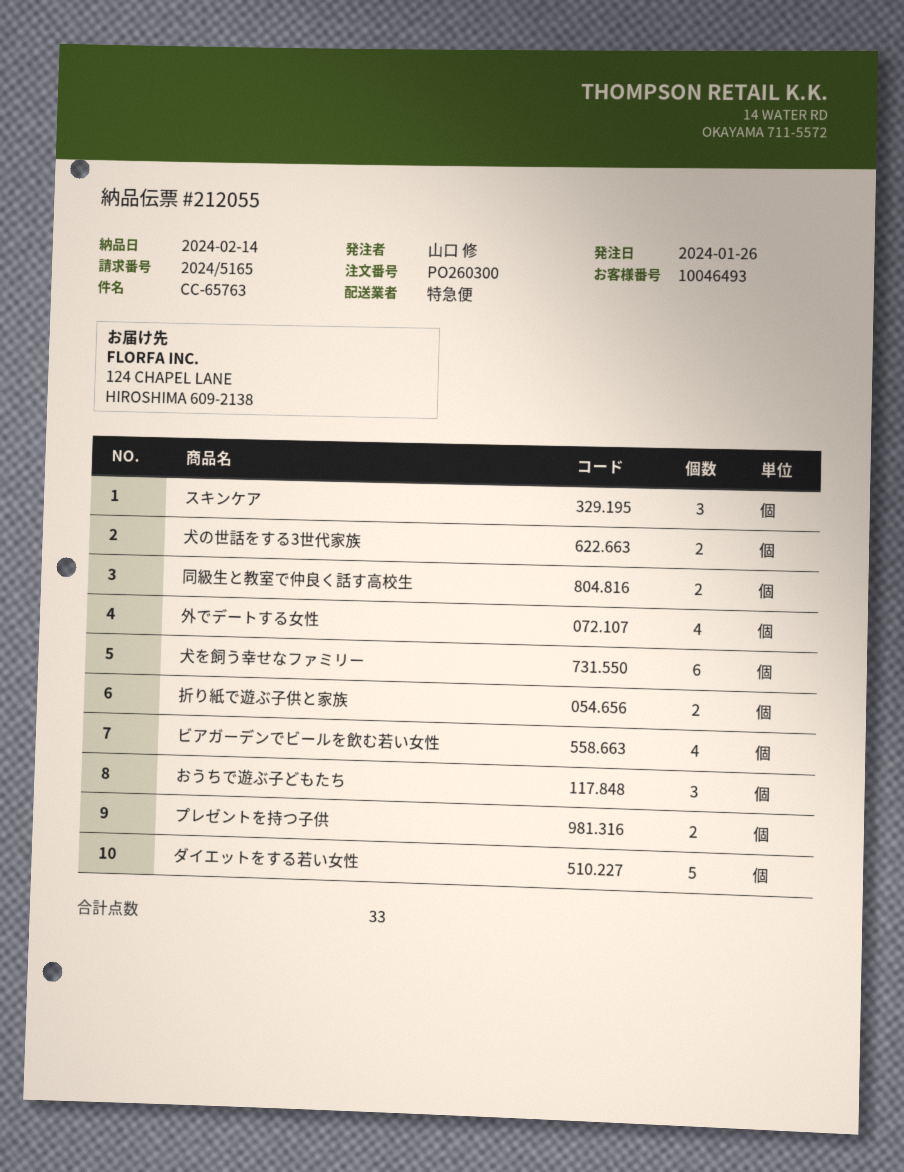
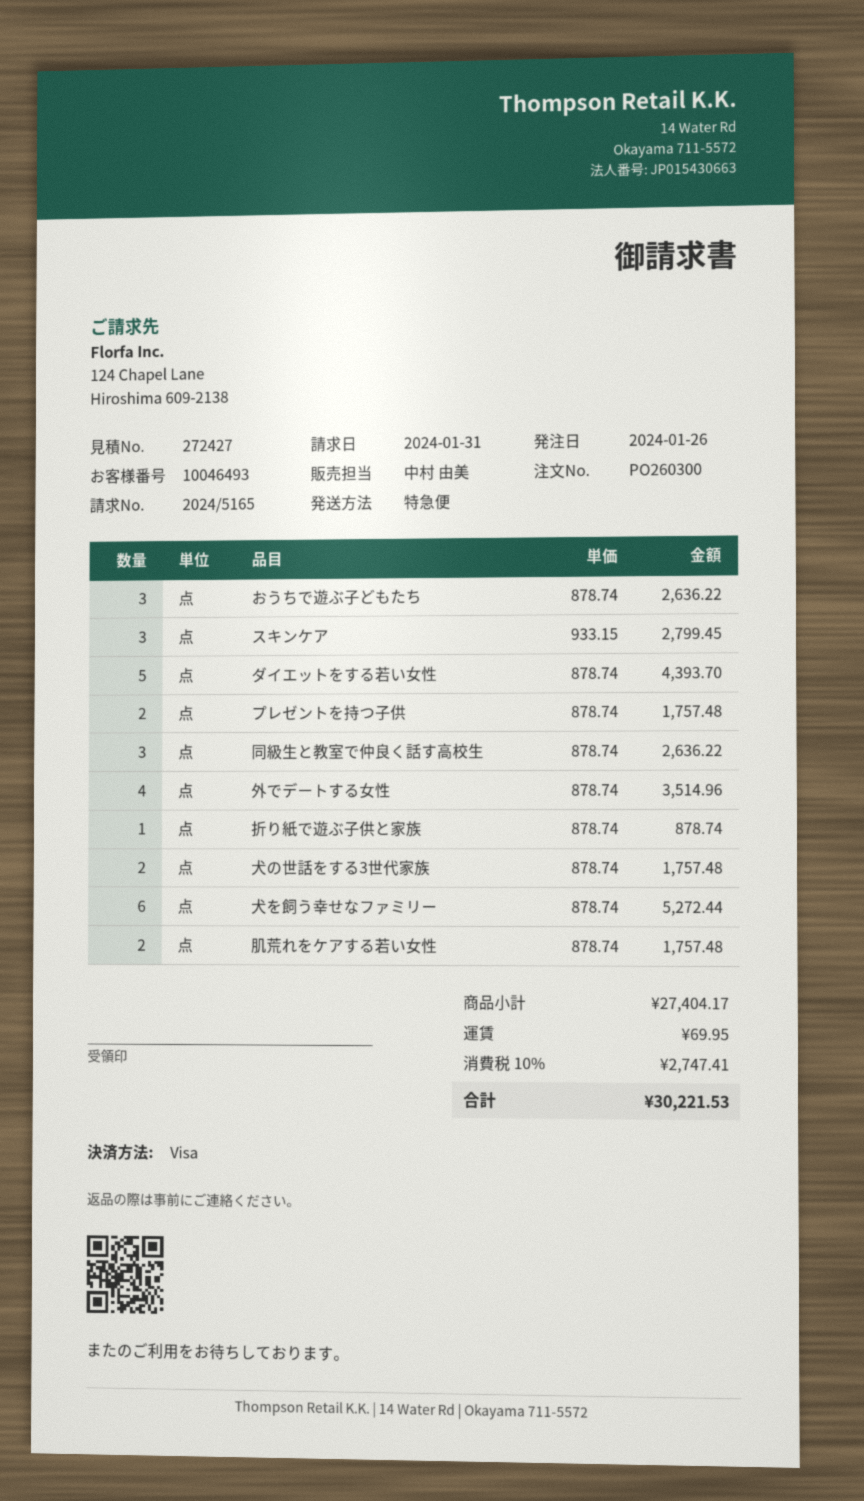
同級生と教室で仲良く話す高校生: 2 -> 3
折り紙で遊ぶ子供と家族: 2 -> 1
ビアガーデンでビールを飲む若い女性: 4 -> none
肌荒れをケアする若い女性: none -> 2

